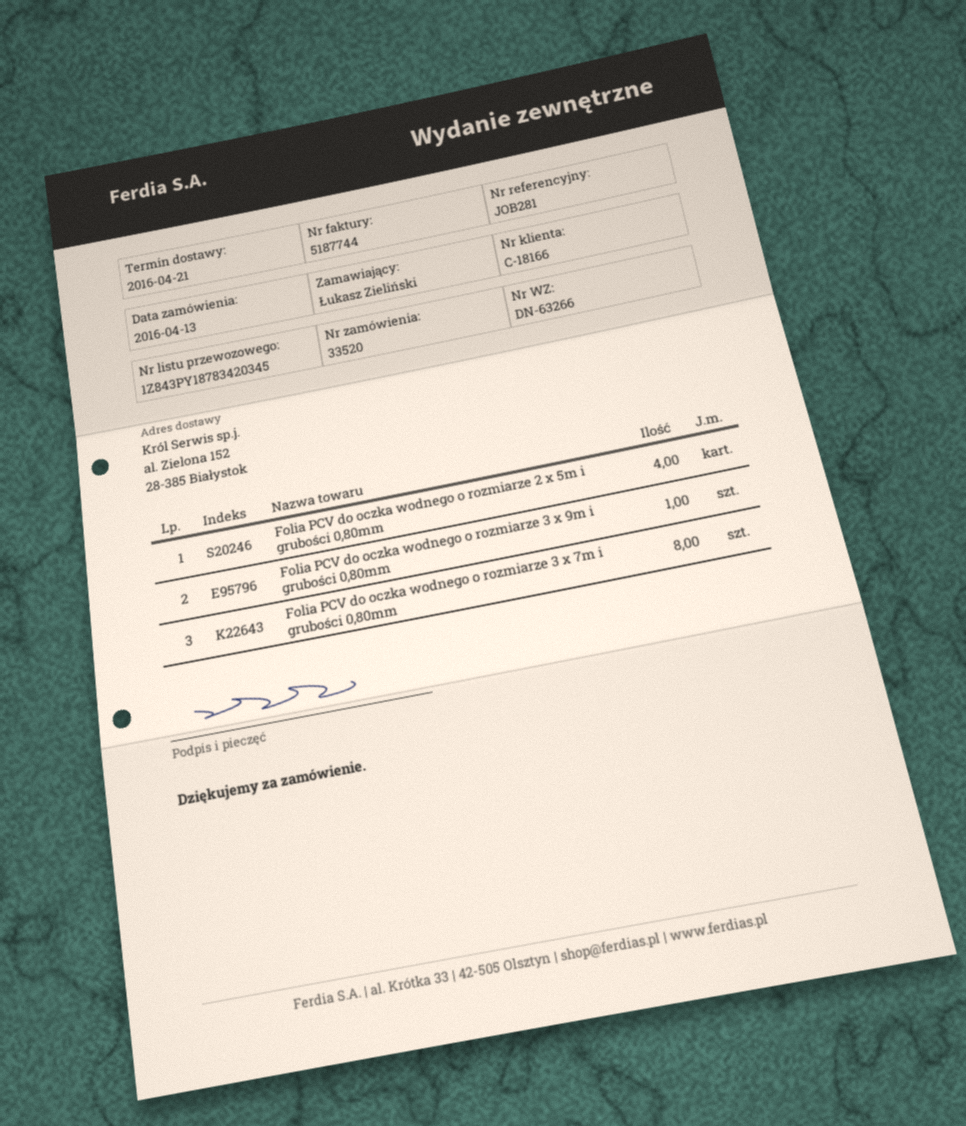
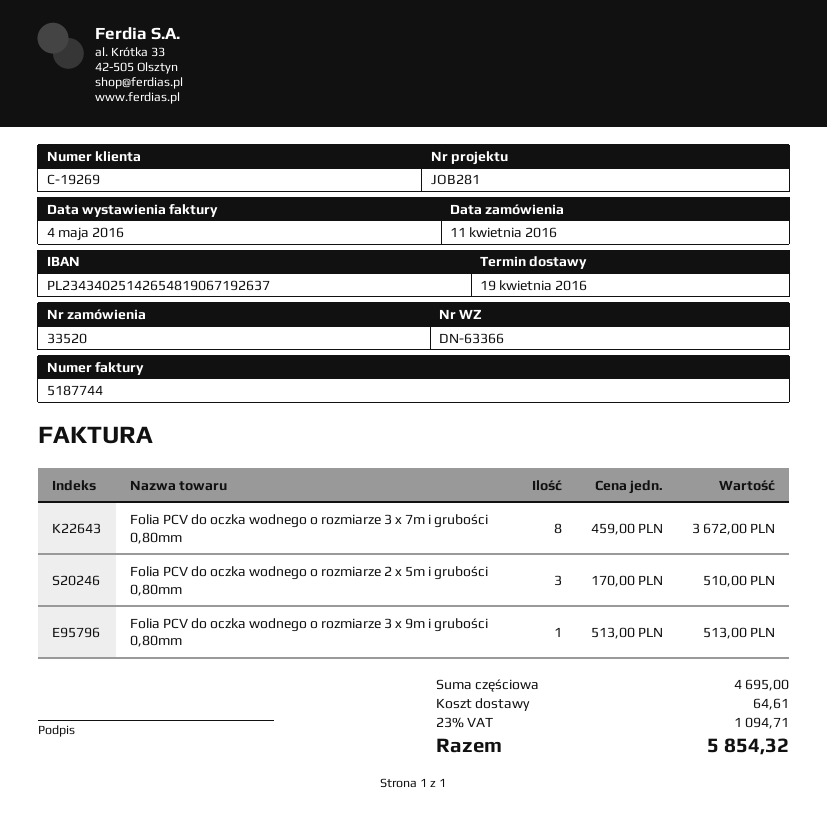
order date: 2016-04-13 -> 2016-04-11
delivery note number: DN-63266 -> DN-63366
delivery date: 2016-04-21 -> 2016-04-19
customer number: C-18166 -> C-19269
Folia PCV do oczka wodnego o rozmiarze 2 x 5m i grubości 0,80mm: 4 -> 3

